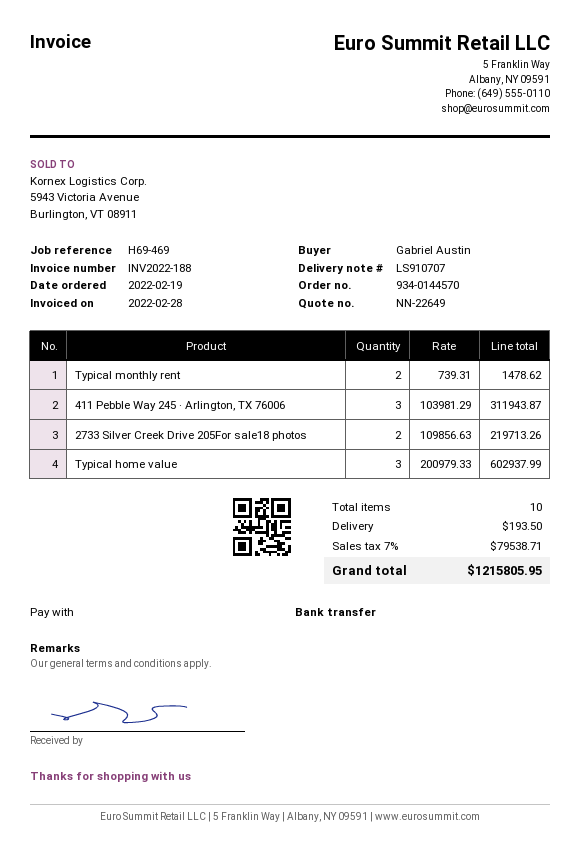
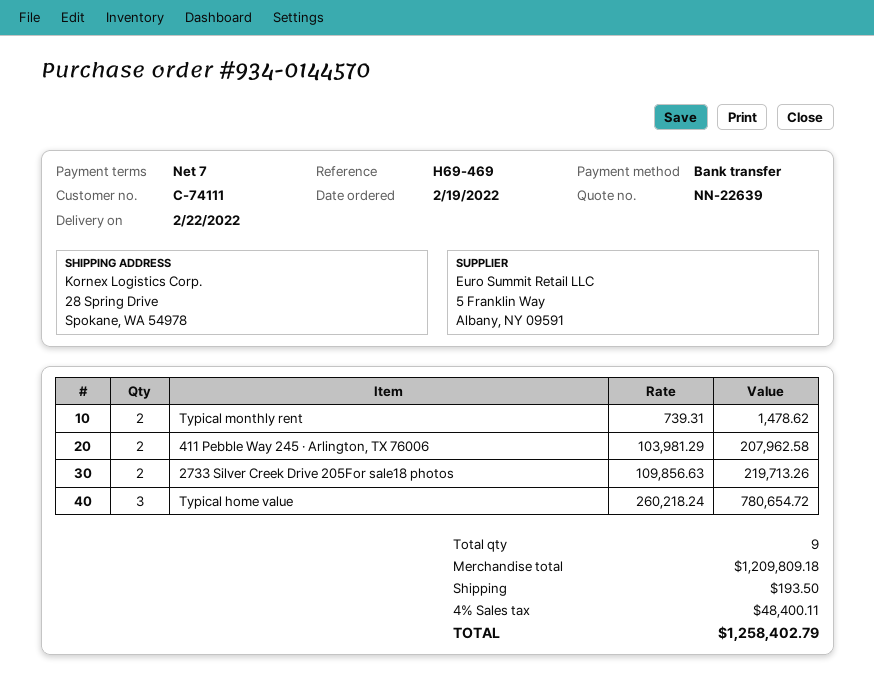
quote number: NN-22649 -> NN-22639
411 Pebble Way 245 · Arlington, TX 76006: 3 x 103981.29 = 311943.87 -> 2 x 103981.29 = 207962.58
Typical home value: 3 x 200979.33 = 602937.99 -> 3 x 260218.24 = 780654.72
total quantity: 10 -> 9
tax: 7% = 79538.71 -> 4% = 48400.11
total: 1215805.95 -> 1258402.79

